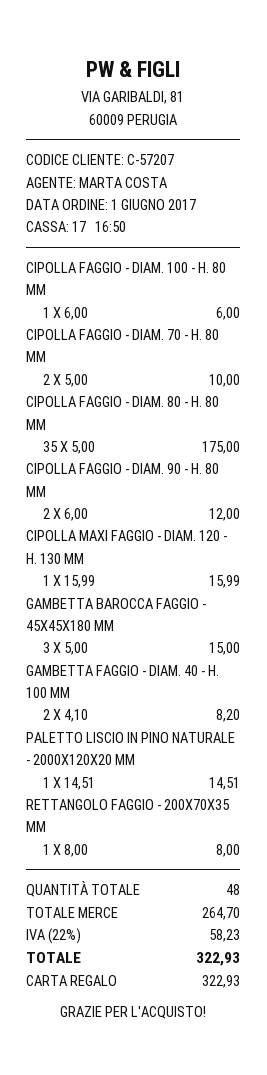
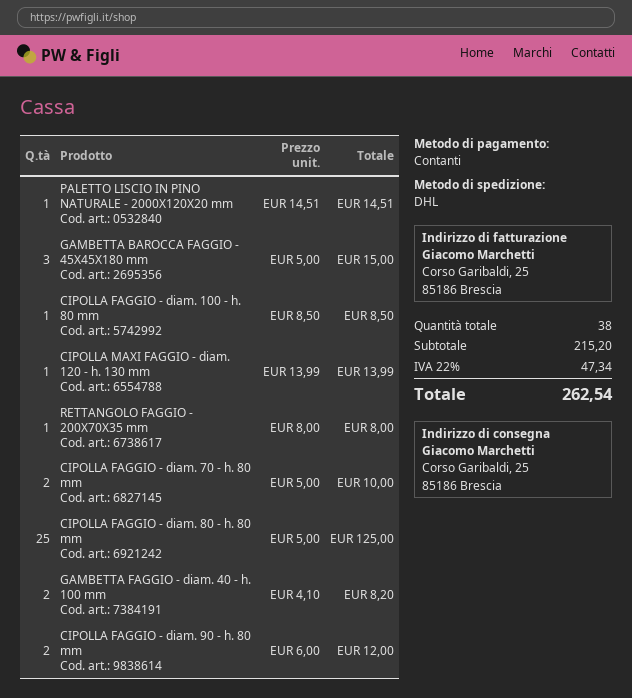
payment method: gift card -> cash
CIPOLLA FAGGIO - DIAM. 100 - H. 80 MM: 1 x 6.00 = 6.00 -> 1 x 8.50 = 8.50
CIPOLLA FAGGIO - DIAM. 80 - H. 80 MM: 35 x 5.00 = 175.00 -> 25 x 5.00 = 125.00
CIPOLLA MAXI FAGGIO - DIAM. 120 - H. 130 MM: 1 x 15.99 = 15.99 -> 1 x 13.99 = 13.99
total quantity: 48 -> 38
subtotal: 264.70 -> 215.20
tax: 22% = 58.23 -> 22% = 47.34
total: 322.93 -> 262.54

